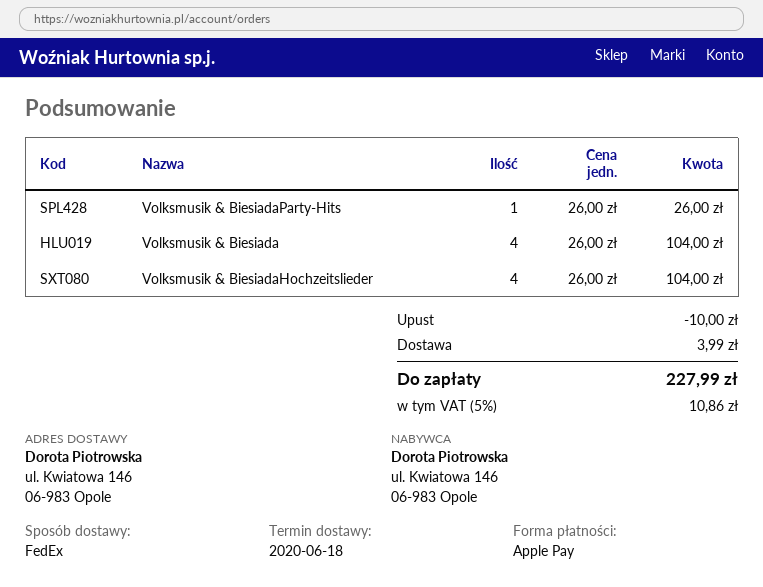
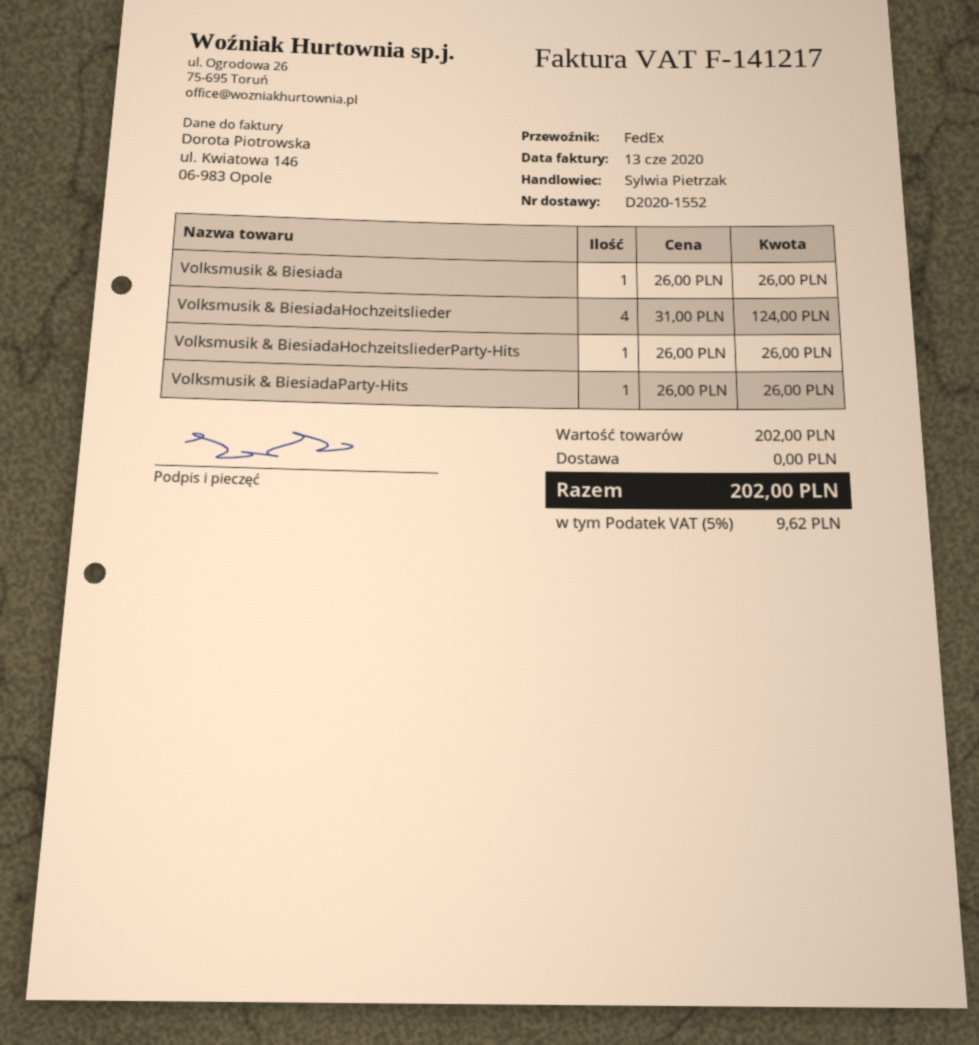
Volksmusik & Biesiada: 4 x 26.00 = 104.00 -> 1 x 26.00 = 26.00
Volksmusik & BiesiadaHochzeitslieder: 4 x 26.00 = 104.00 -> 4 x 31.00 = 124.00
Volksmusik & BiesiadaHochzeitsliederParty-Hits: none -> 1 x 26.00 = 26.00
discount: 10.00 -> none
shipping: 3.99 -> 0.00
tax: 5% = 10.86 -> 5% = 9.62
total: 227.99 -> 202.00

